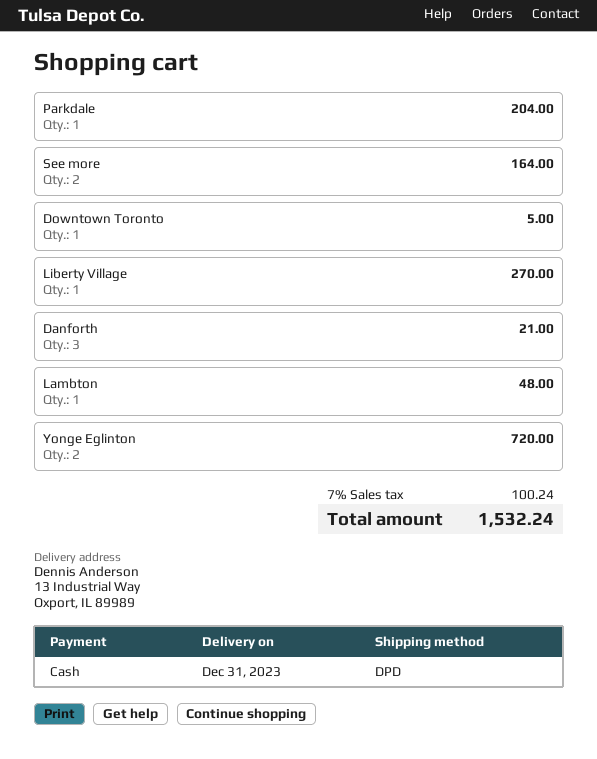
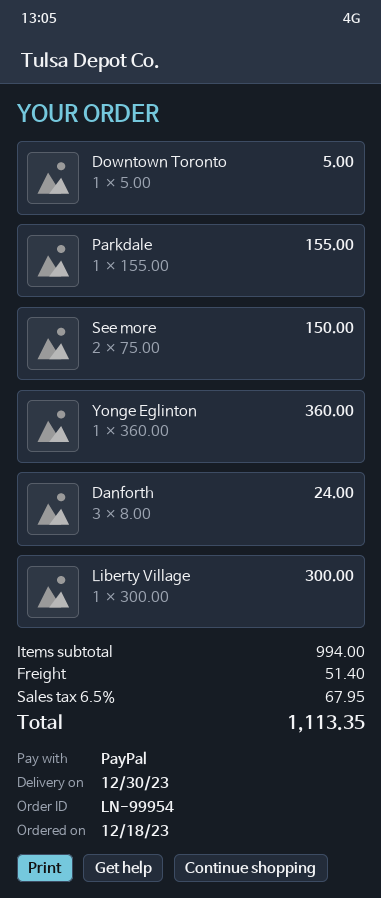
delivery date: 2023-12-31 -> 2023-12-30
payment method: cash -> PayPal
Parkdale: 1 for 204.00 -> 1 for 155.00
See more: 2 for 164.00 -> 2 for 150.00
Liberty Village: 1 for 270.00 -> 1 for 300.00
Danforth: 3 for 21.00 -> 3 for 24.00
Lambton: 1 for 48.00 -> none
Yonge Eglinton: 2 for 720.00 -> 1 for 360.00
shipping: none -> 51.40
tax: 7% = 100.24 -> 6.5% = 67.95
total: 1532.24 -> 1113.35

